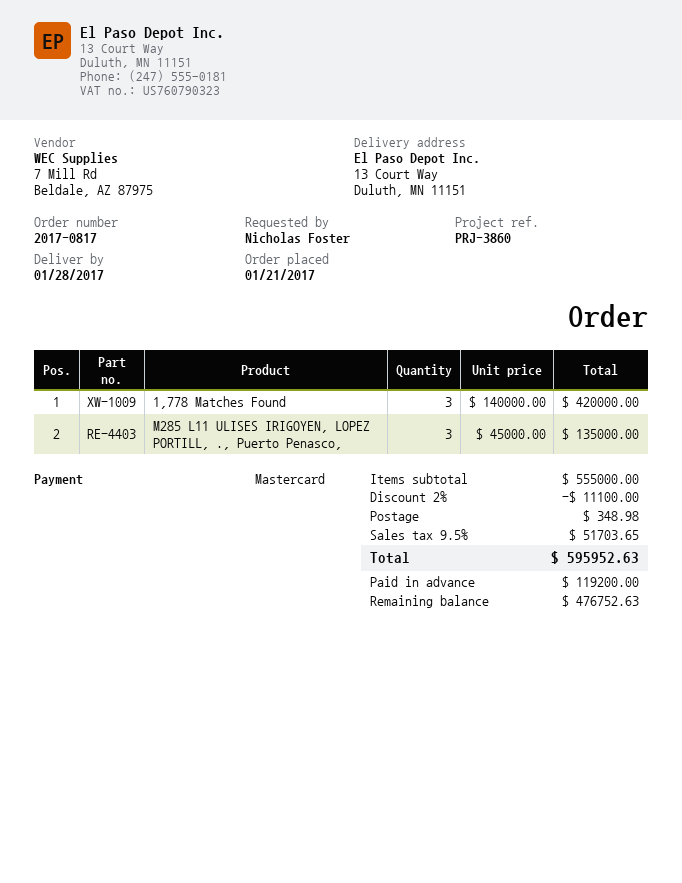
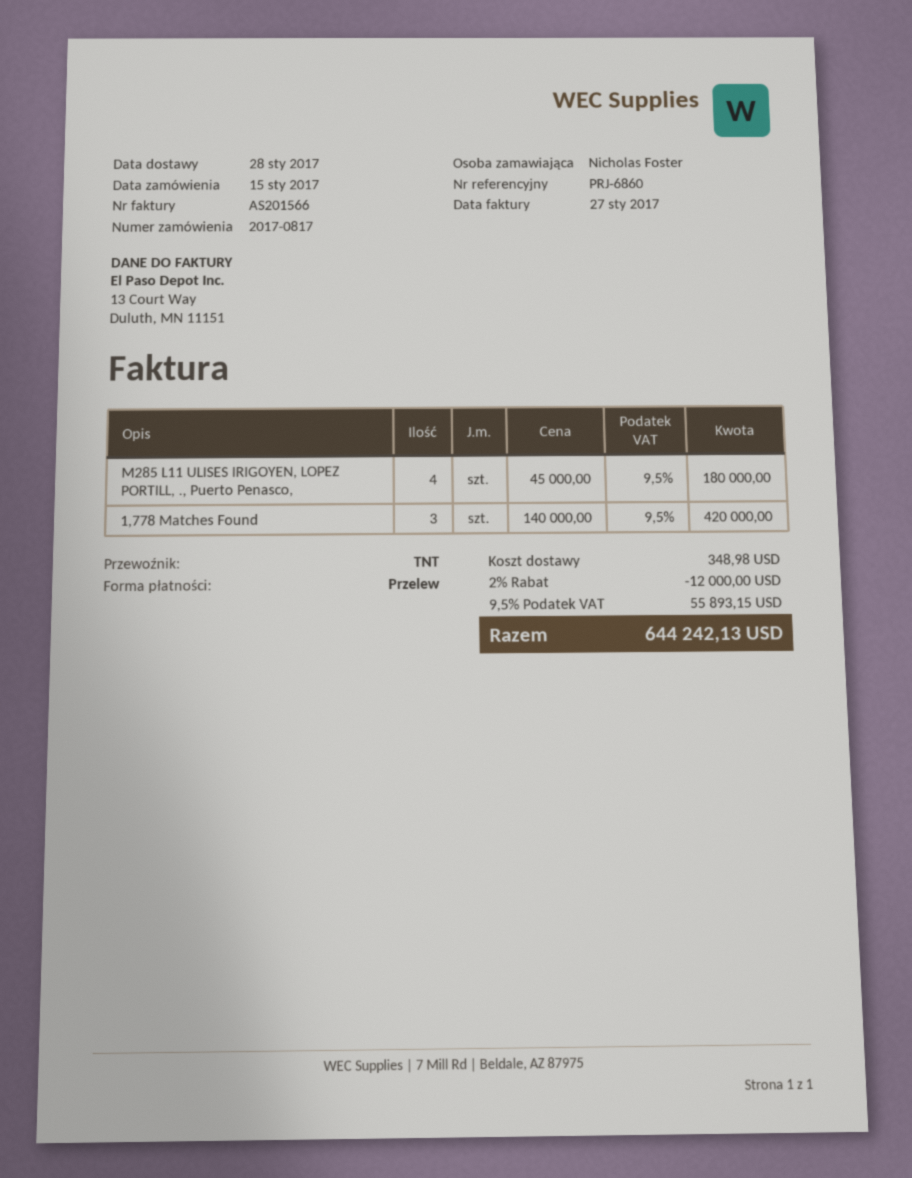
order date: 2017-01-21 -> 2017-01-15
reference: PRJ-3860 -> PRJ-6860
payment method: Mastercard -> bank transfer
M285 L11 ULISES IRIGOYEN, LOPEZ PORTILL, ., Puerto Penasco,: 3 x 45000.00 = 135000.00 -> 4 x 45000.00 = 180000.00
discount: 2% = 11100.00 -> 2% = 12000.00
tax: 9.5% = 51703.65 -> 9.5% = 55893.15
total: 595952.63 -> 644242.13

